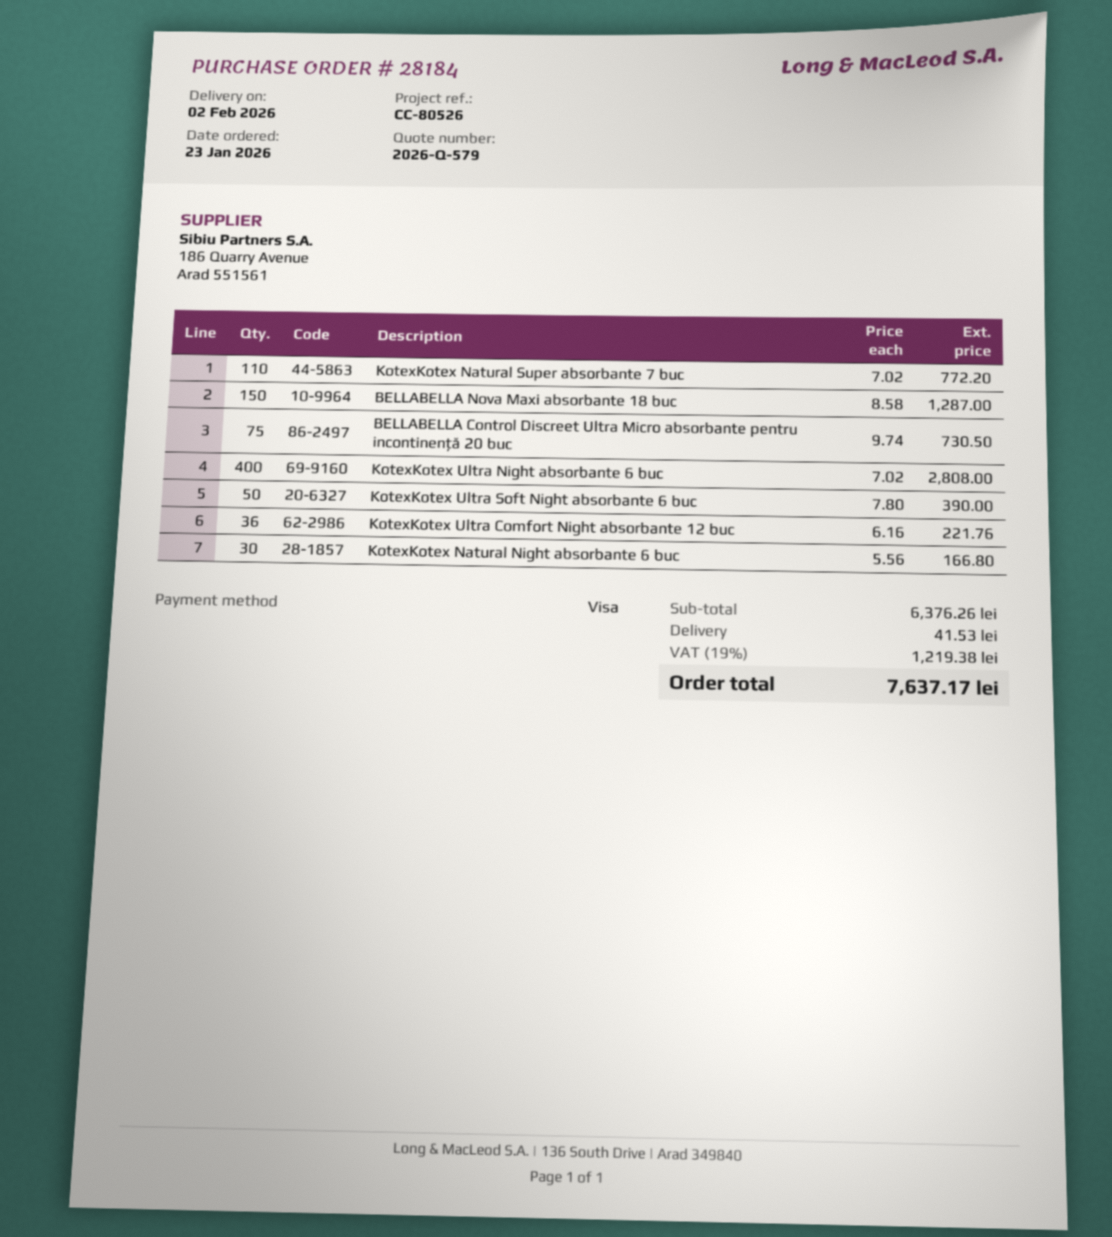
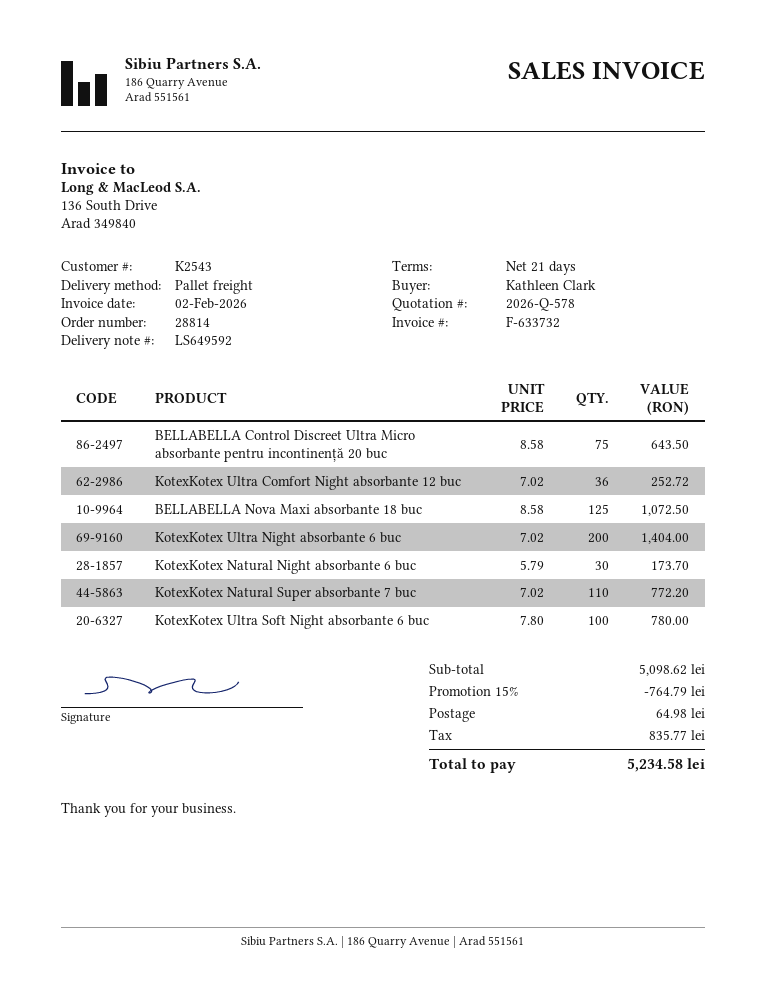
quote number: 2026-Q-579 -> 2026-Q-578
order number: 28184 -> 28814
BELLABELLA Nova Maxi absorbante 18 buc: 150 x 8.58 = 1287.00 -> 125 x 8.58 = 1072.50
BELLABELLA Control Discreet Ultra Micro absorbante pentru incontinență 20 buc: 75 x 9.74 = 730.50 -> 75 x 8.58 = 643.50
KotexKotex Ultra Night absorbante 6 buc: 400 x 7.02 = 2808.00 -> 200 x 7.02 = 1404.00
KotexKotex Ultra Soft Night absorbante 6 buc: 50 x 7.80 = 390.00 -> 100 x 7.80 = 780.00
KotexKotex Ultra Comfort Night absorbante 12 buc: 36 x 6.16 = 221.76 -> 36 x 7.02 = 252.72
KotexKotex Natural Night absorbante 6 buc: 30 x 5.56 = 166.80 -> 30 x 5.79 = 173.70
subtotal: 6376.26 -> 5098.62
discount: none -> 15% = 764.79
shipping: 41.53 -> 64.98
tax: 1219.38 -> 835.77
total: 7637.17 -> 5234.58

